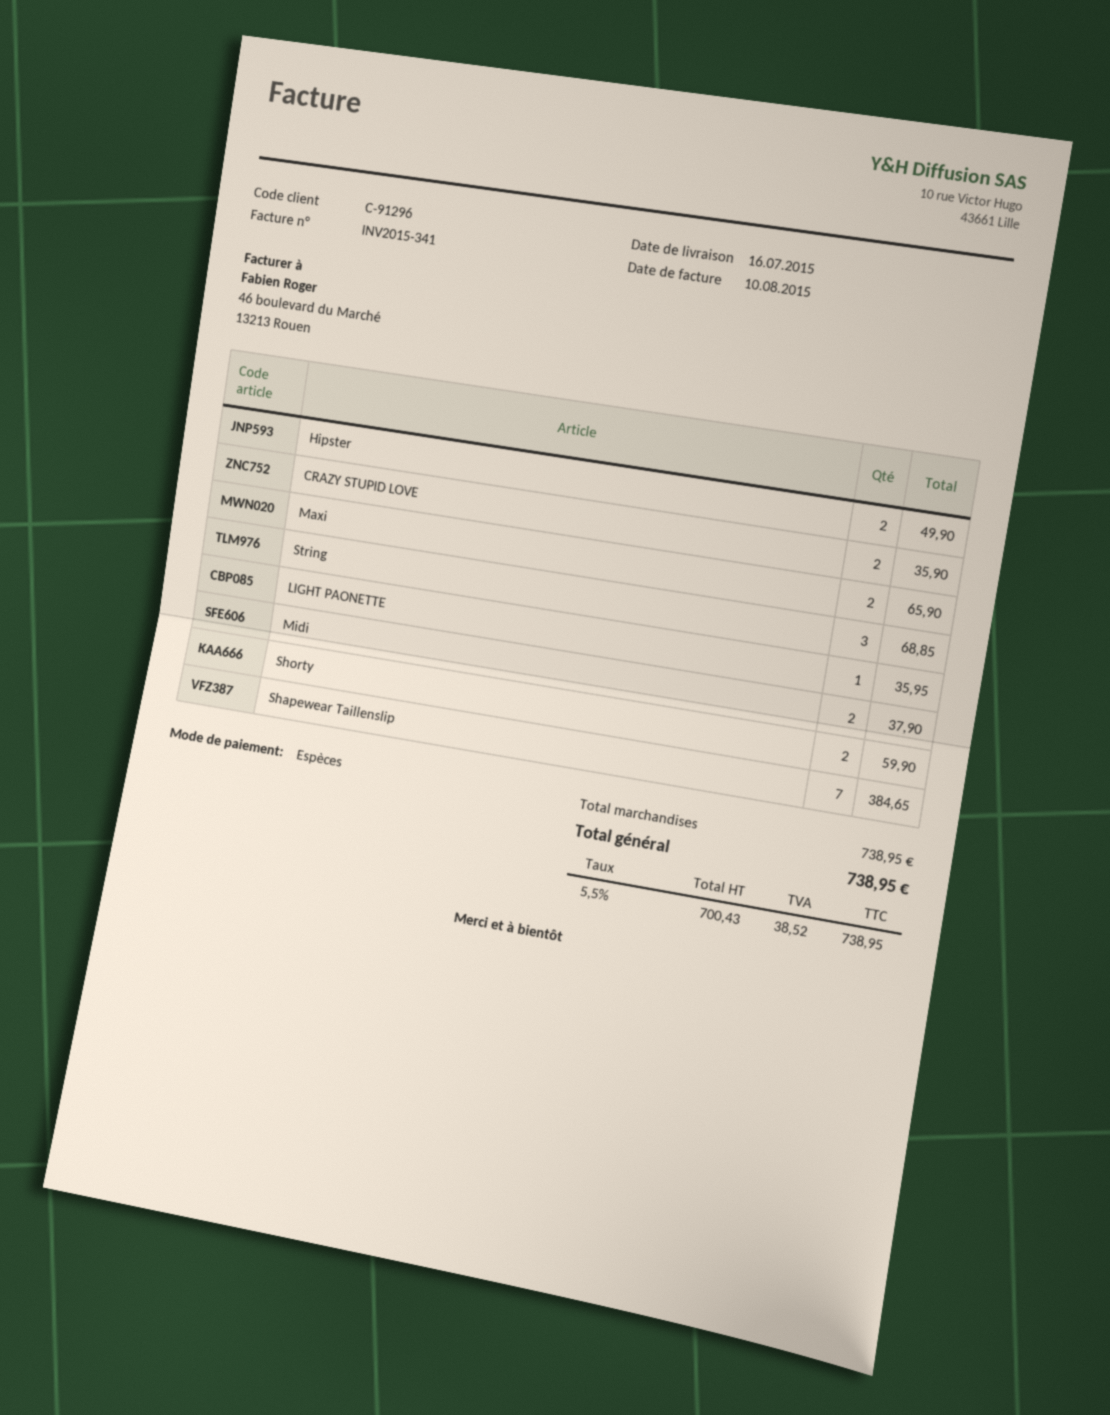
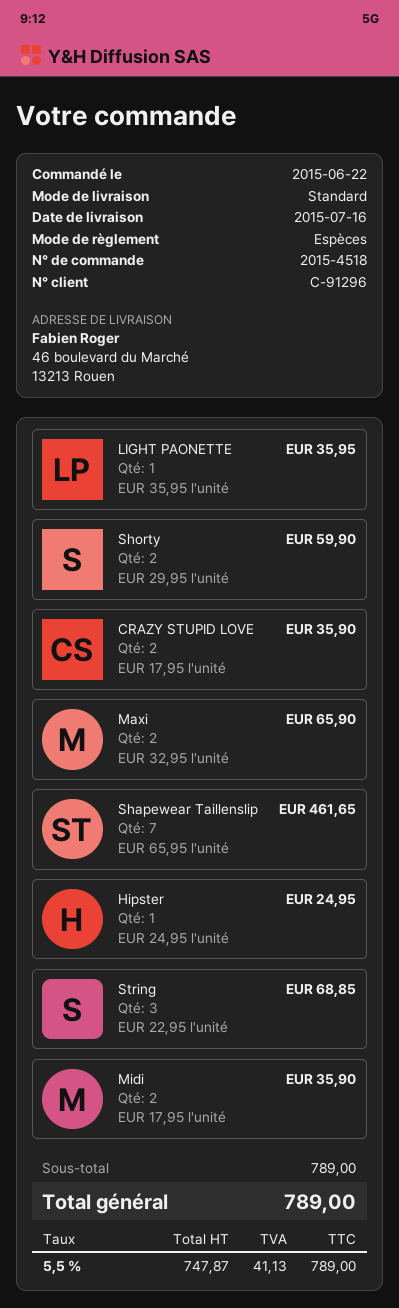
Hipster: 2 for 49.90 -> 1 for 24.95
Midi: 2 for 37.90 -> 2 for 35.90
Shapewear Taillenslip: 7 for 384.65 -> 7 for 461.65
subtotal: 738.95 -> 789.00
net: 700.43 -> 747.87
tax: 5.5% = 38.52 -> 5.5% = 41.13
total: 738.95 -> 789.00

